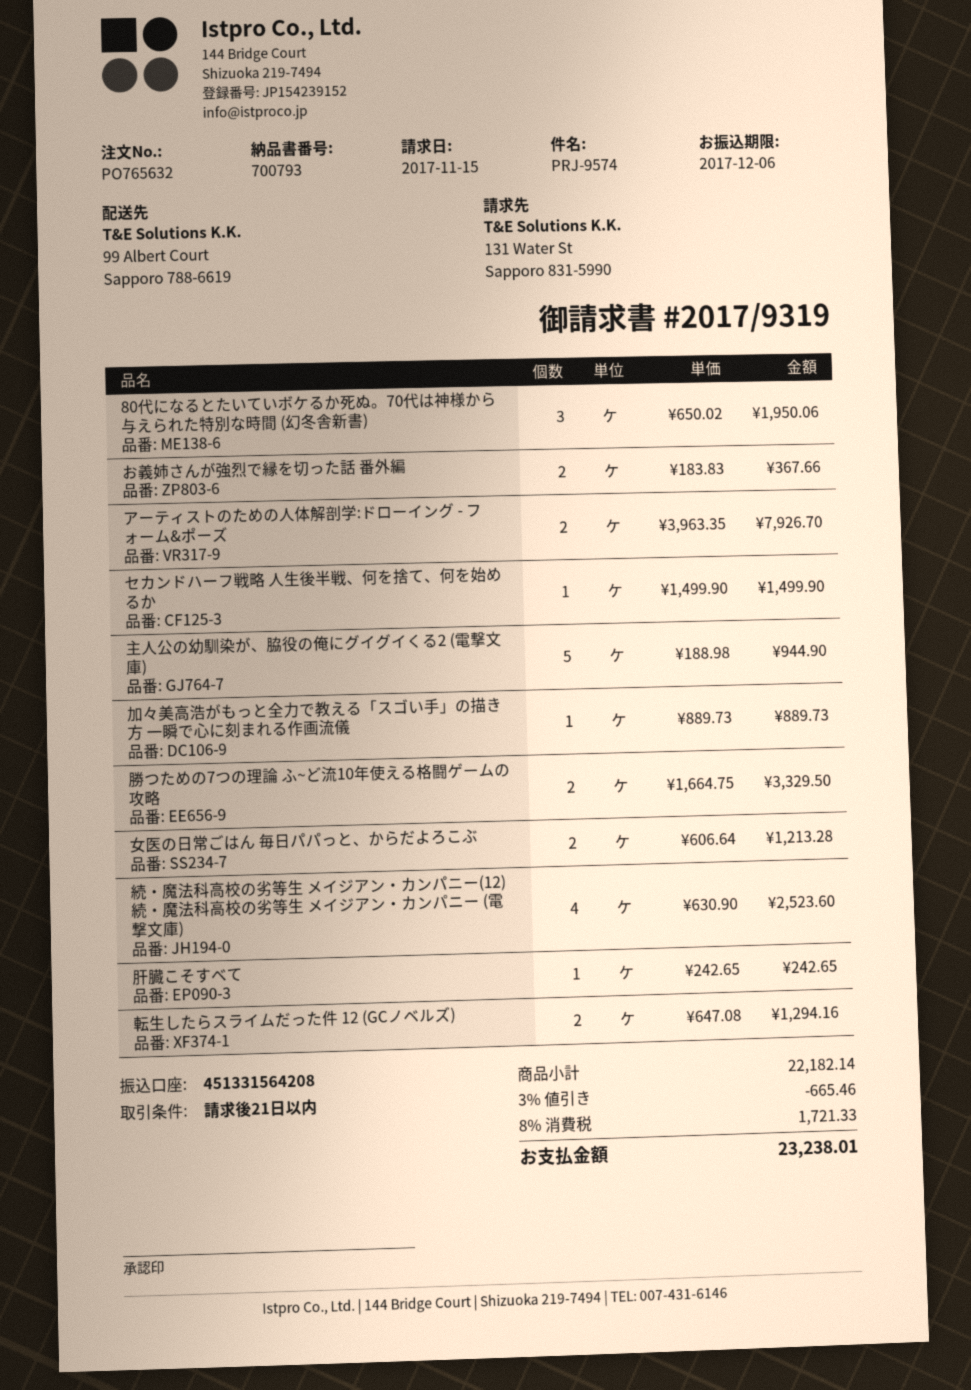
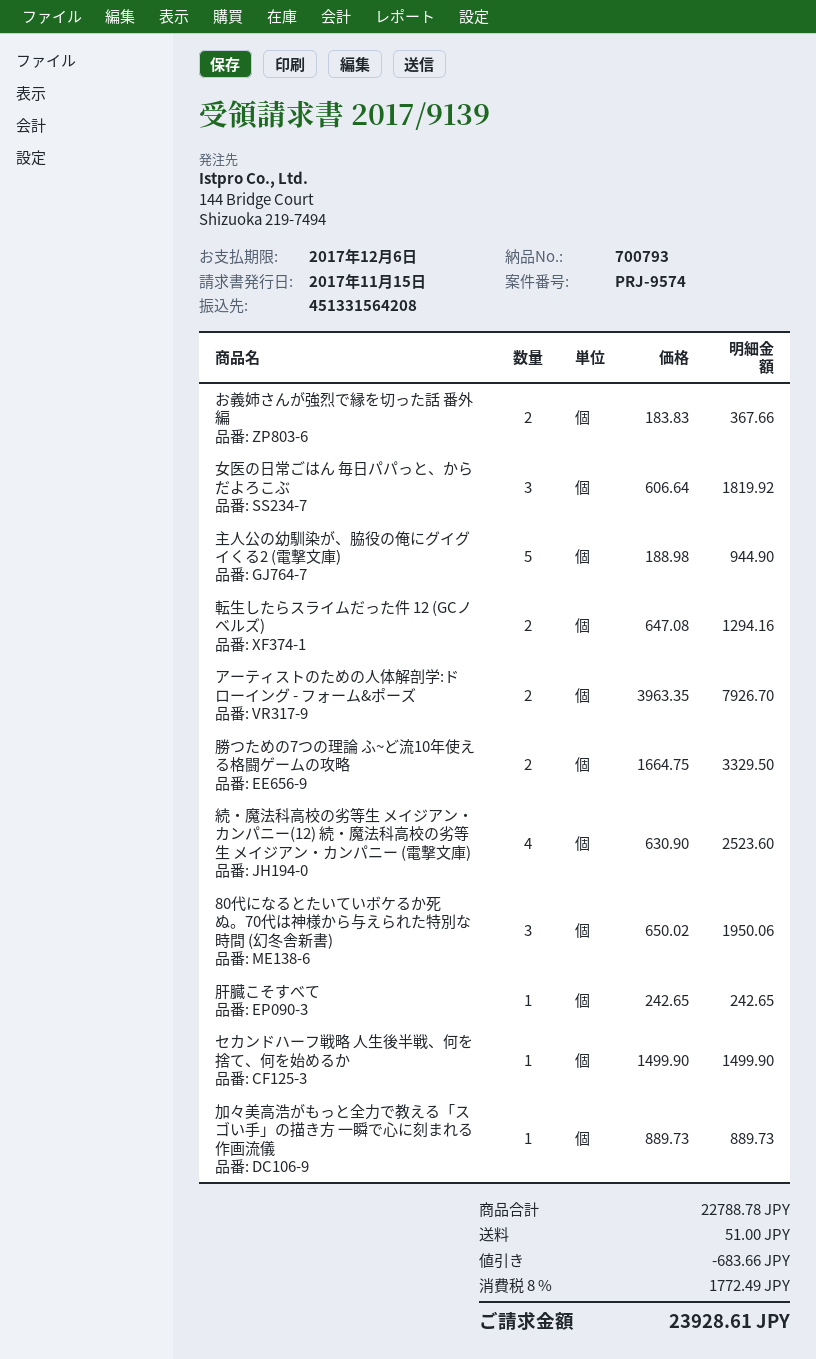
invoice number: 2017/9319 -> 2017/9139
女医の日常ごはん 毎日パパっと、からだよろこぶ: 2 x 606.64 = 1213.28 -> 3 x 606.64 = 1819.92
subtotal: 22182.14 -> 22788.78
discount: 665.46 -> 683.66
shipping: none -> 51.00
tax: 8% = 1721.33 -> 8% = 1772.49
total: 23238.01 -> 23928.61

